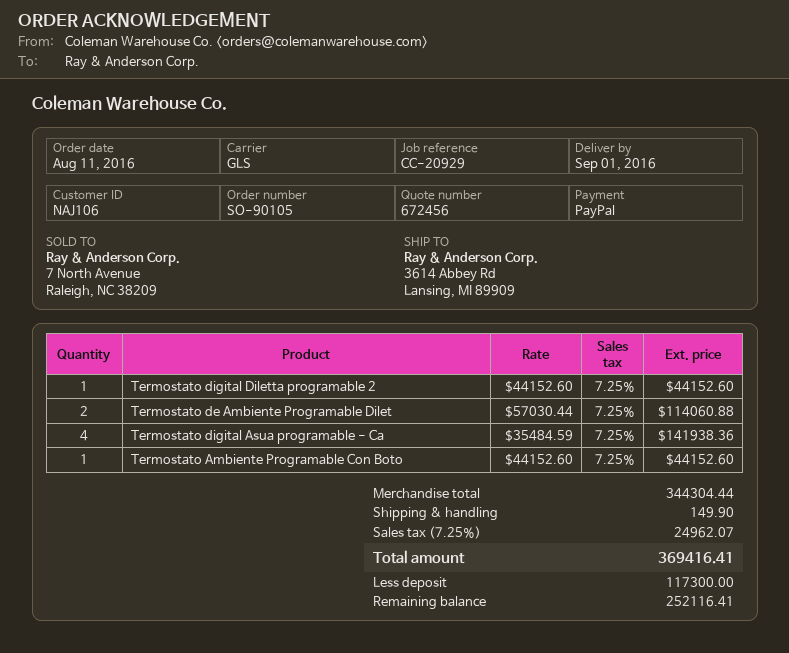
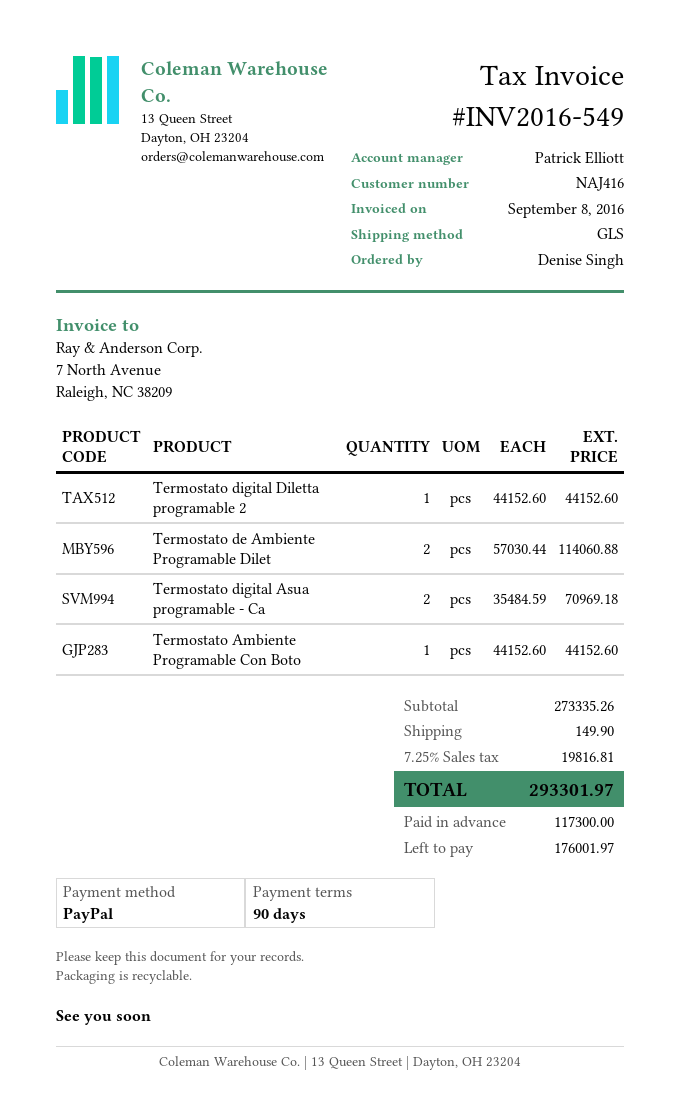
customer number: NAJ106 -> NAJ416
Termostato digital Asua programable - Ca: 4 x 35484.59 = 141938.36 -> 2 x 35484.59 = 70969.18
subtotal: 344304.44 -> 273335.26
tax: 7.25% = 24962.07 -> 7.25% = 19816.81
total: 369416.41 -> 293301.97
balance: 252116.41 -> 176001.97

